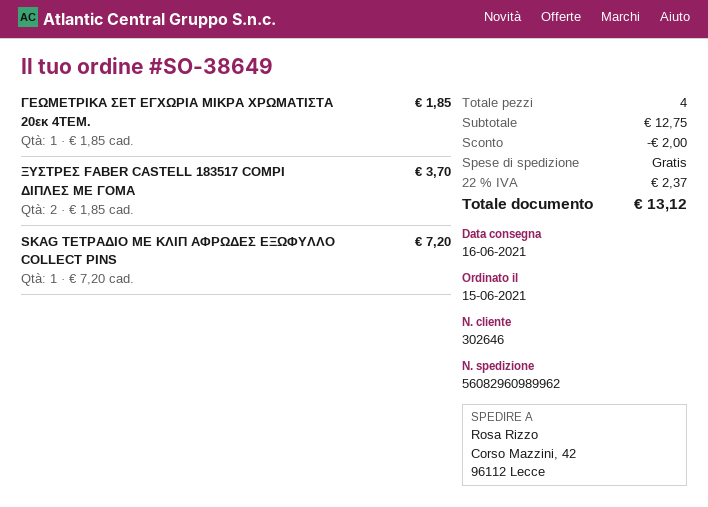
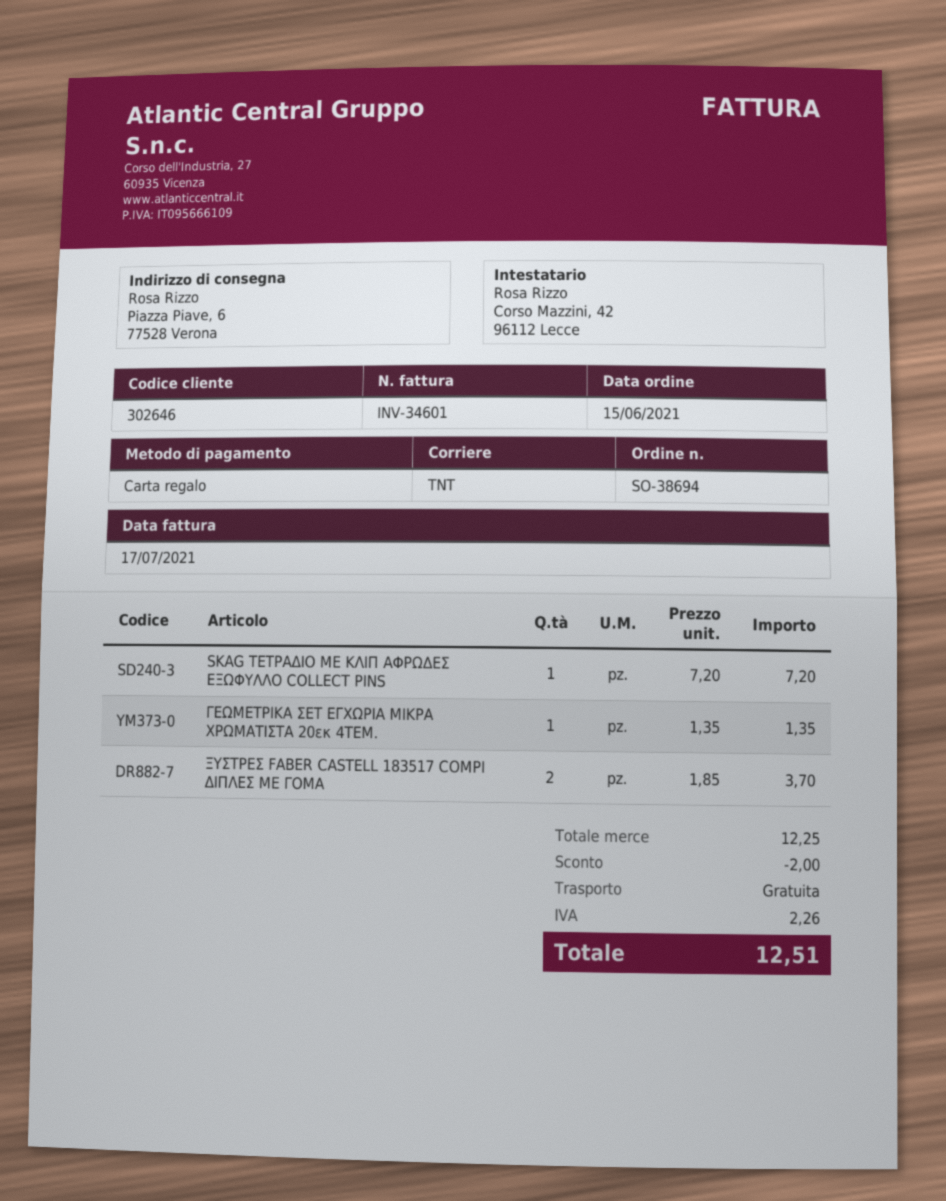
order number: SO-38649 -> SO-38694
ship to: Corso Mazzini, 42, 96112 Lecce -> Piazza Piave, 6, 77528 Verona
ΓΕΩΜΕΤΡΙΚΑ ΣΕΤ ΕΓΧΩΡΙΑ ΜΙΚΡΑ ΧΡΩΜΑΤΙΣΤΑ 20εκ 4ΤΕΜ.: 1 x 1.85 = 1.85 -> 1 x 1.35 = 1.35
subtotal: 12.75 -> 12.25
tax: 2.37 -> 2.26
total: 13.12 -> 12.51

